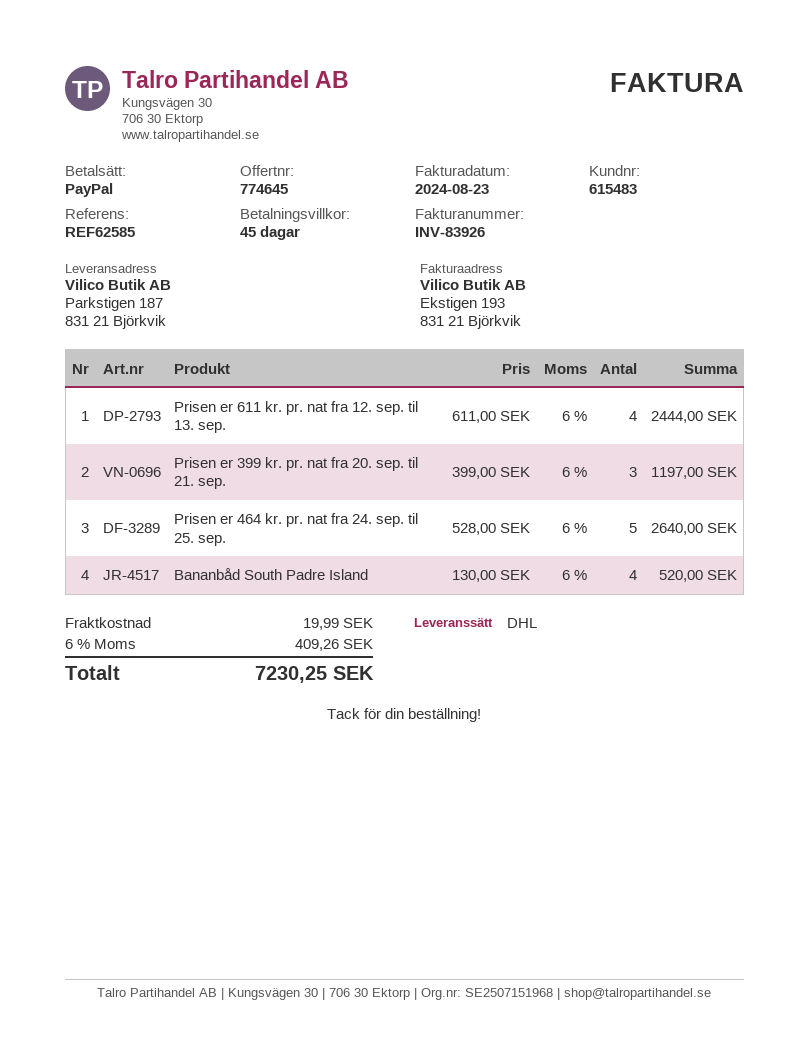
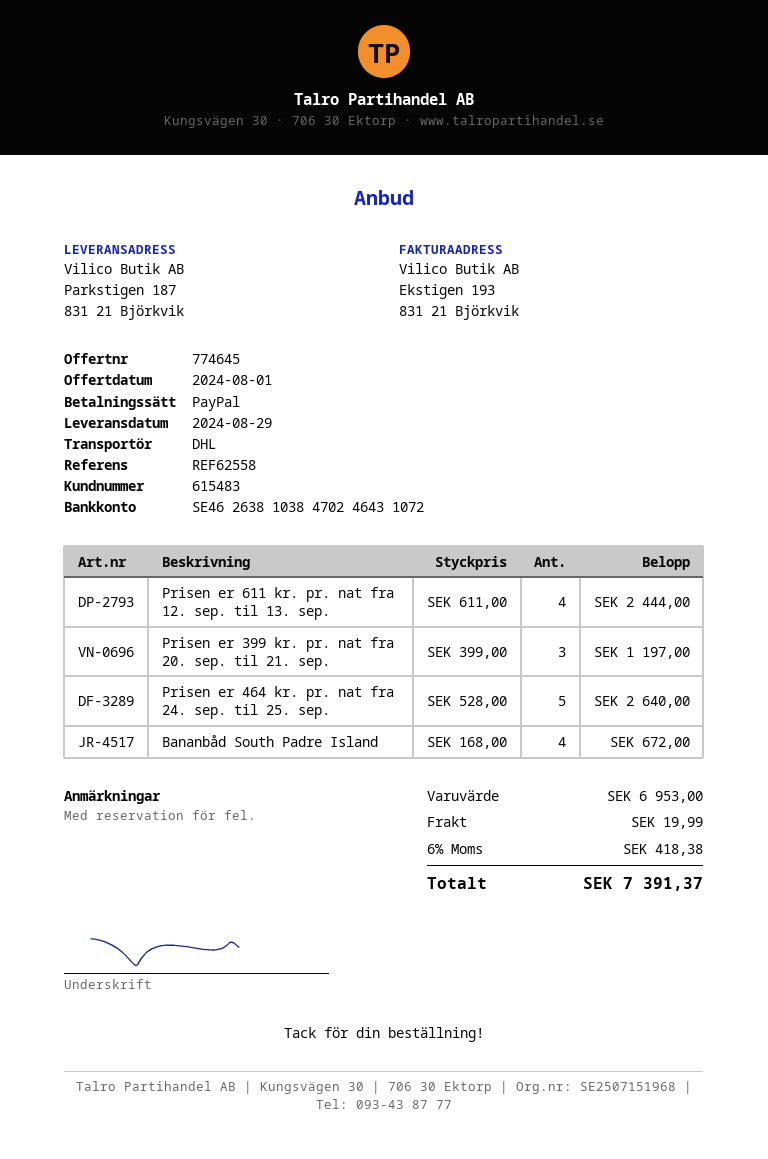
reference: REF62585 -> REF62558
Bananbåd South Padre Island: 4 x 130.00 = 520.00 -> 4 x 168.00 = 672.00
tax: 6% = 409.26 -> 6% = 418.38
total: 7230.25 -> 7391.37

